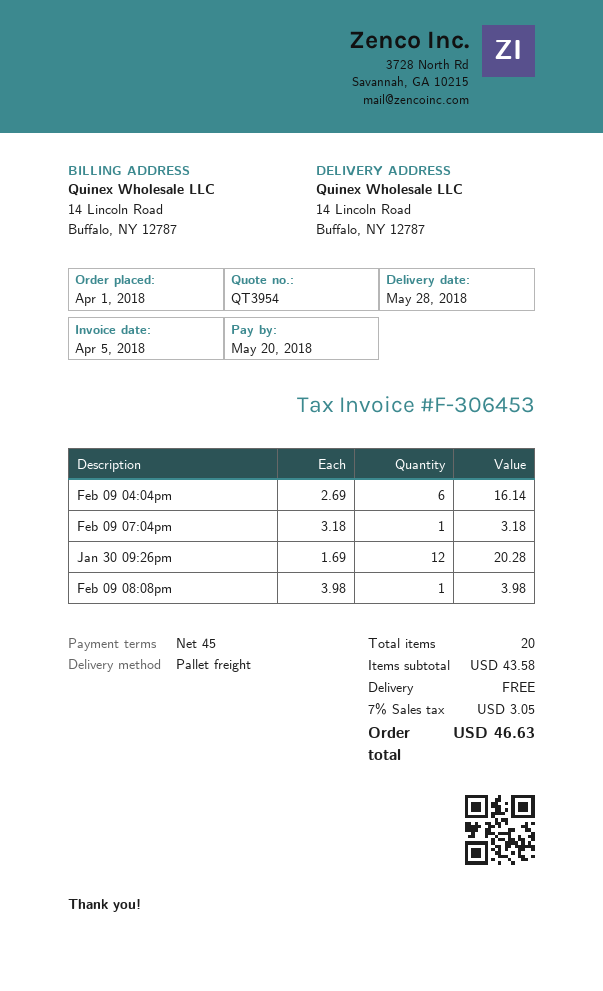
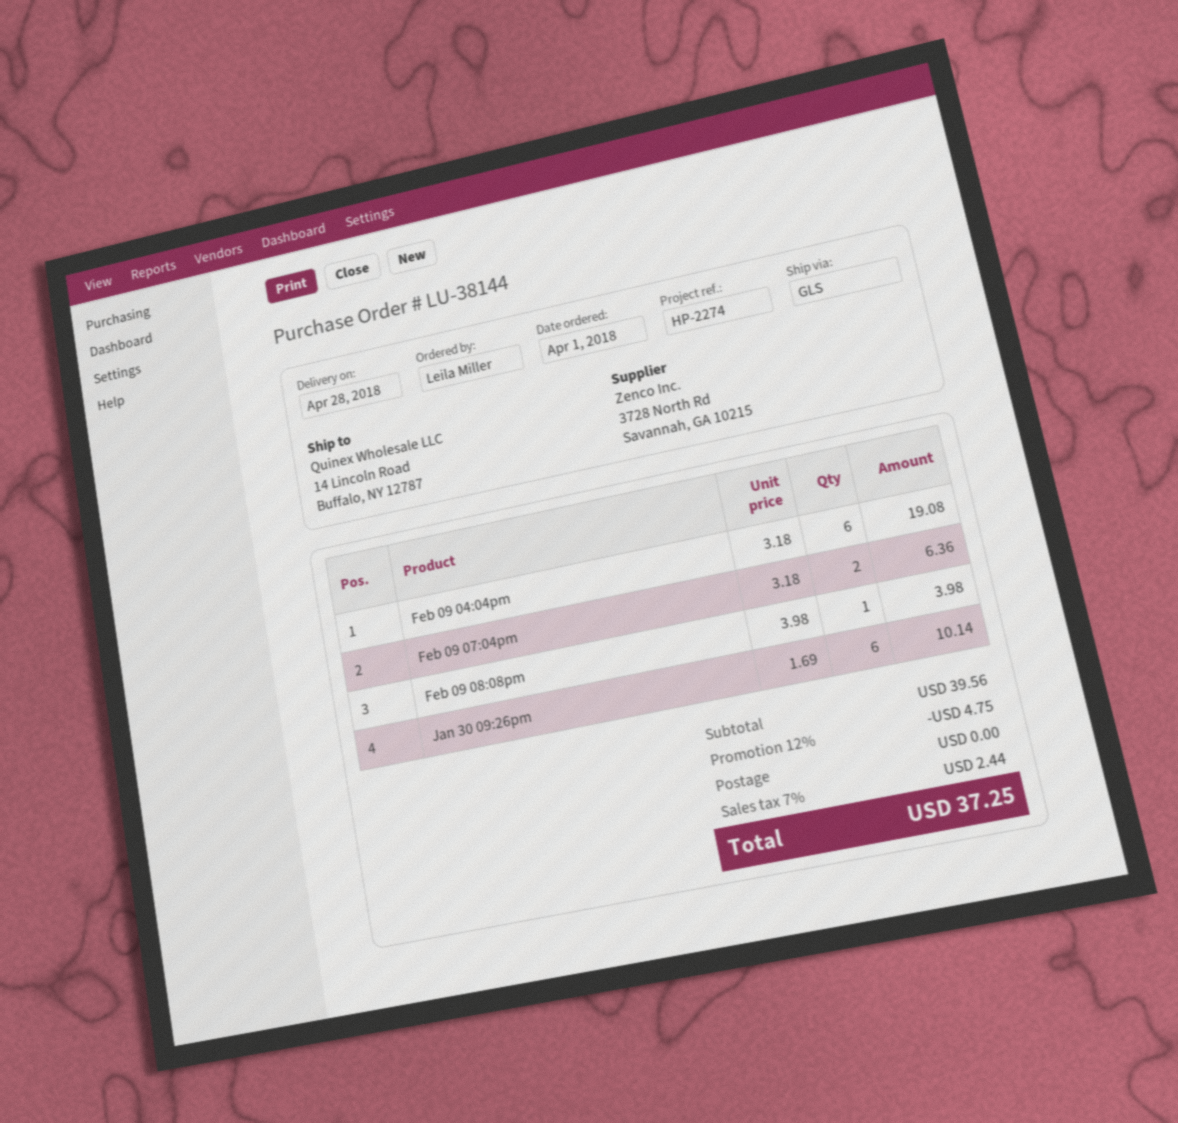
delivery date: 2018-05-28 -> 2018-04-28
shipping method: pallet freight -> GLS
Feb 09 04:04pm: 6 x 2.69 = 16.14 -> 6 x 3.18 = 19.08
Feb 09 07:04pm: 1 x 3.18 = 3.18 -> 2 x 3.18 = 6.36
Jan 30 09:26pm: 12 x 1.69 = 20.28 -> 6 x 1.69 = 10.14
subtotal: 43.58 -> 39.56
discount: none -> 12% = 4.75
tax: 7% = 3.05 -> 7% = 2.44
total: 46.63 -> 37.25

